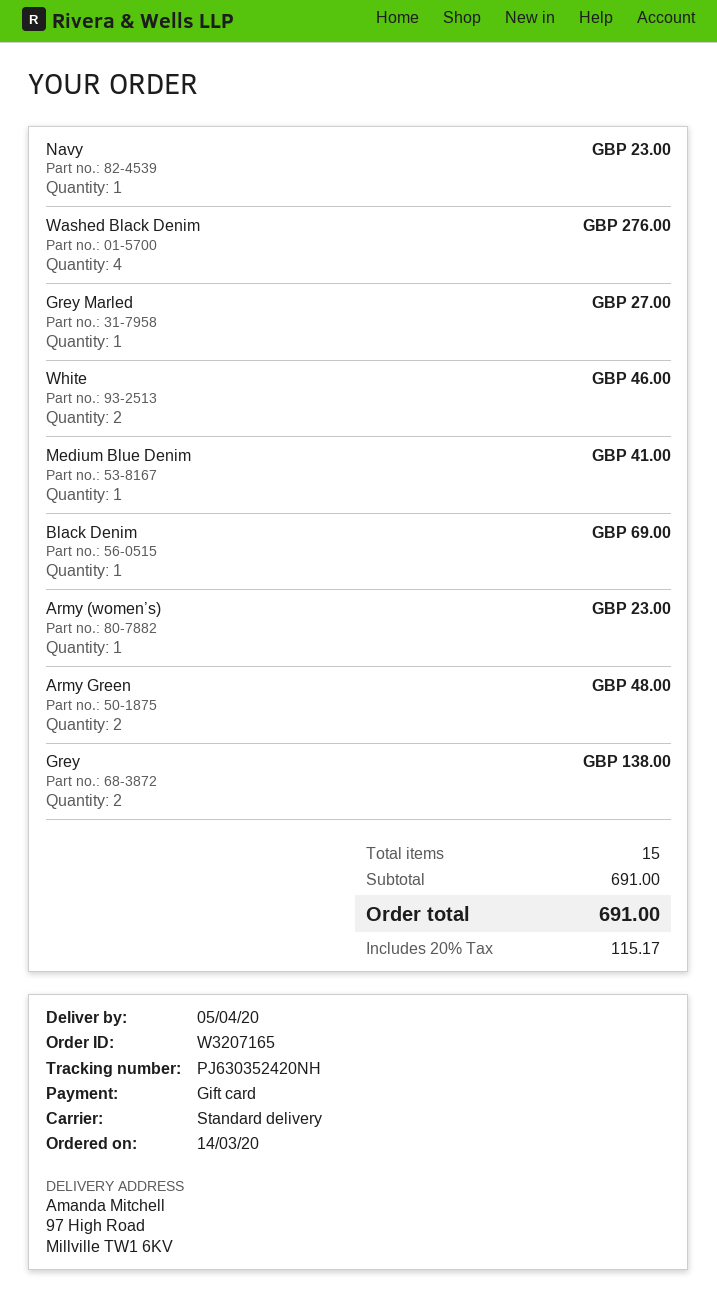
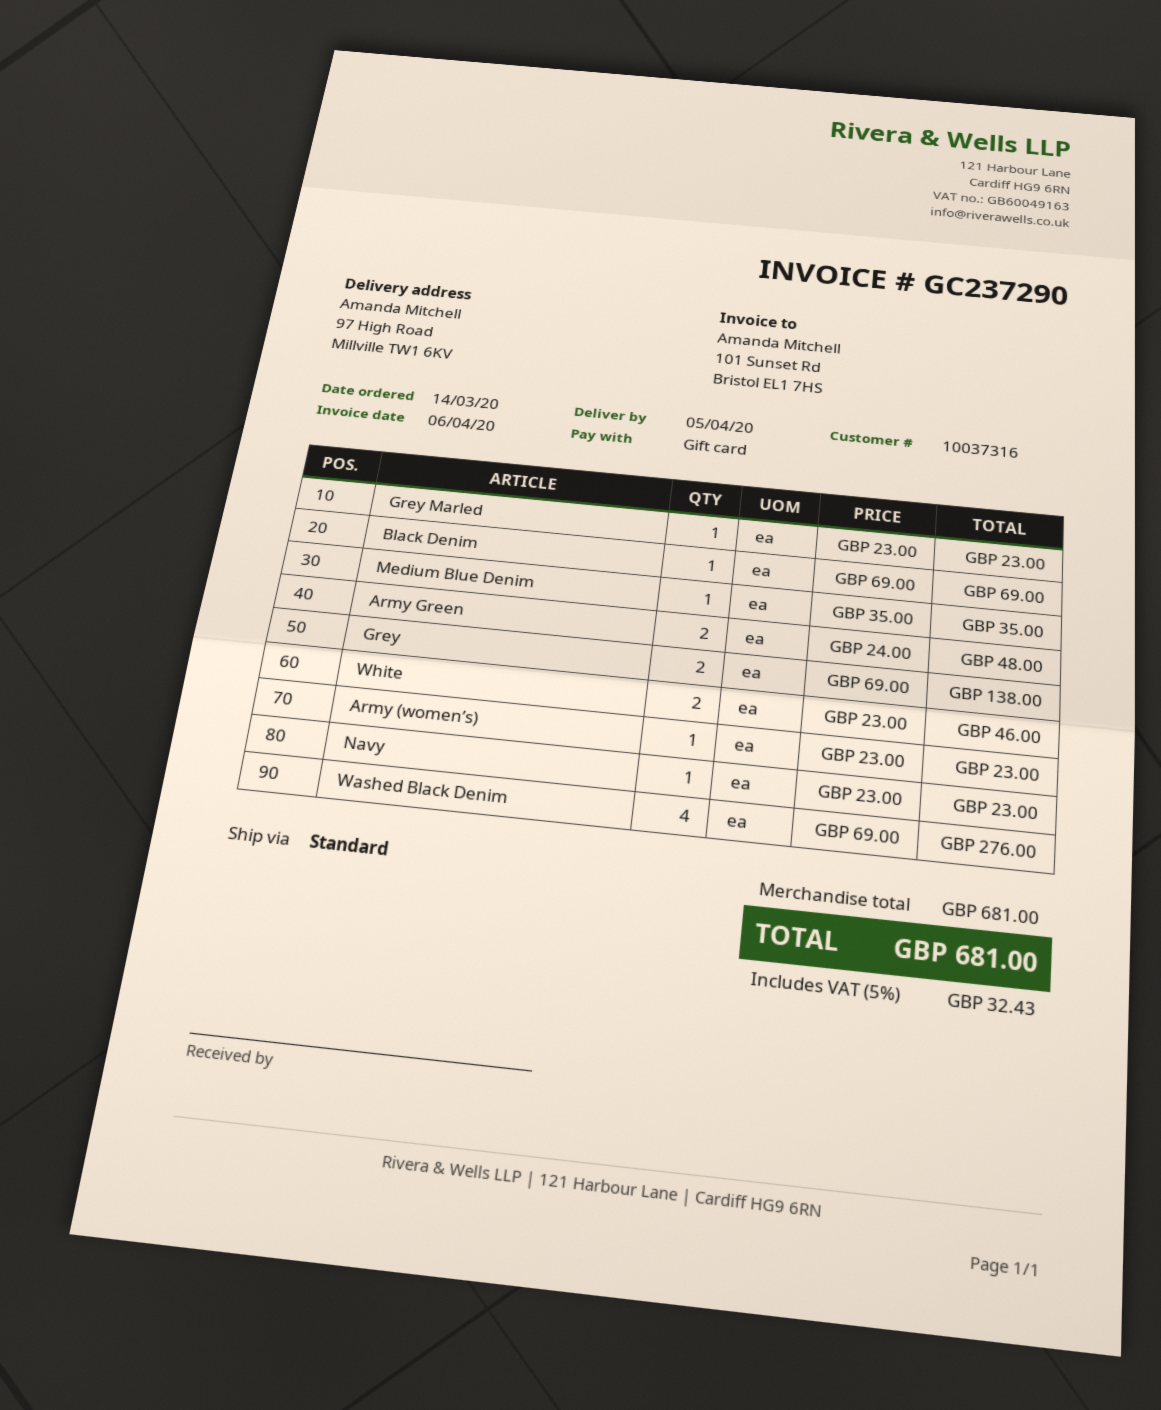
Grey Marled: 1 for 27.00 -> 1 for 23.00
Medium Blue Denim: 1 for 41.00 -> 1 for 35.00
subtotal: 691.00 -> 681.00
tax: 20% = 115.17 -> 5% = 32.43
total: 691.00 -> 681.00

